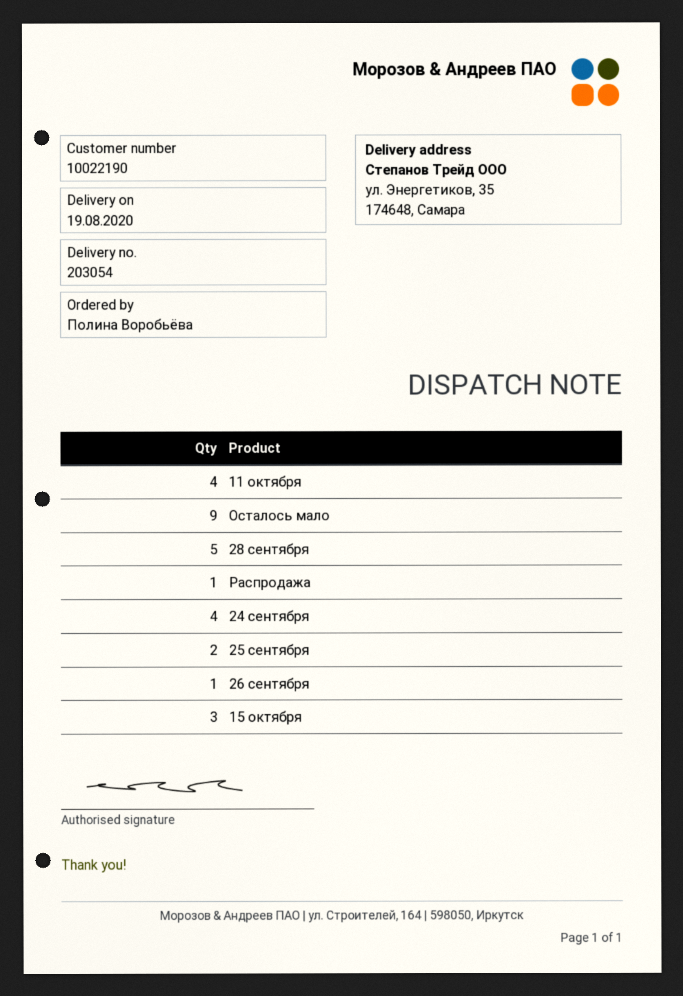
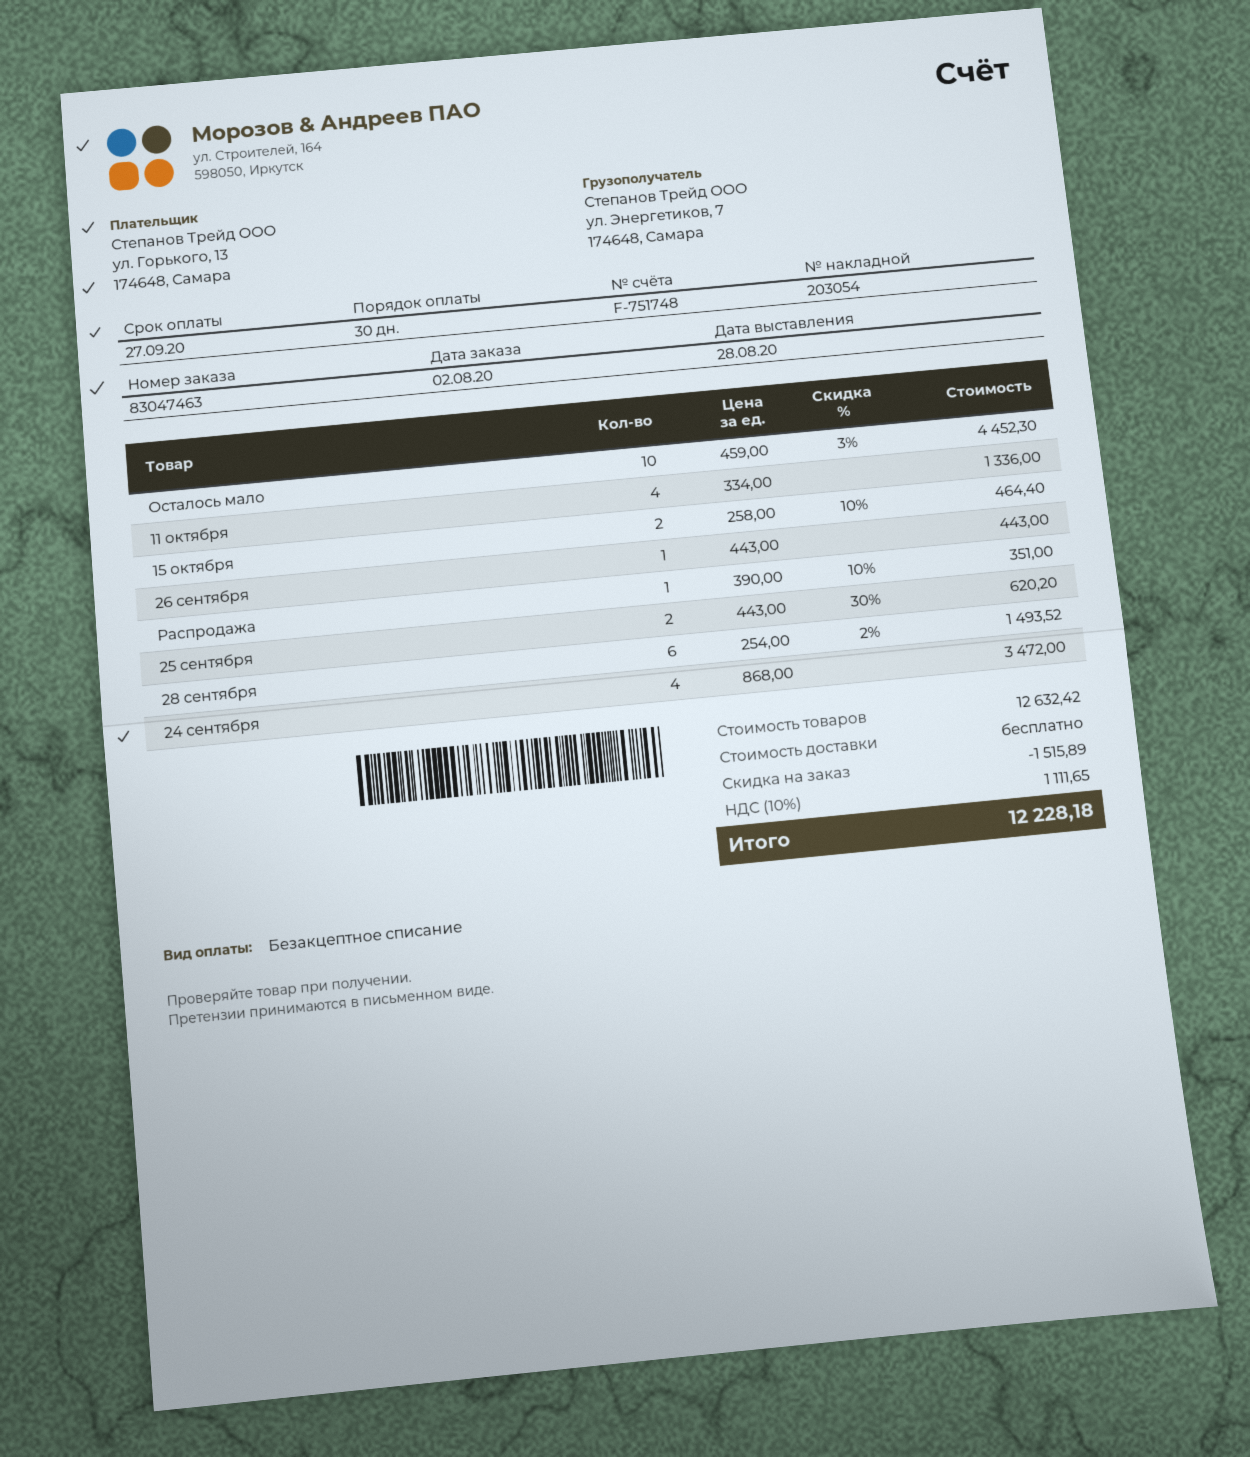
ship to: ул. Энергетиков, 35, 174648, Самара -> ул. Энергетиков, 7, 174648, Самара
Осталось мало: 9 -> 10
28 сентября: 5 -> 6
15 октября: 3 -> 2

